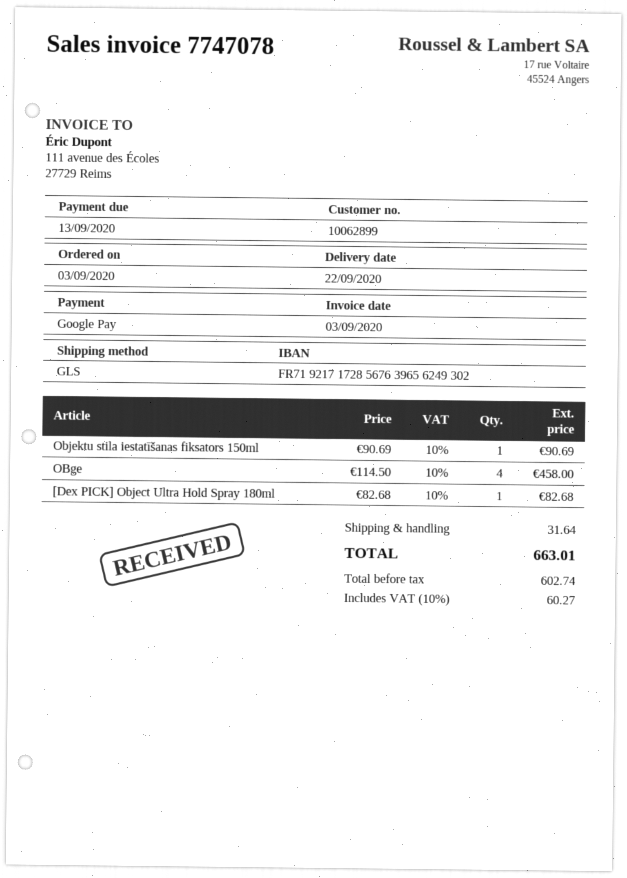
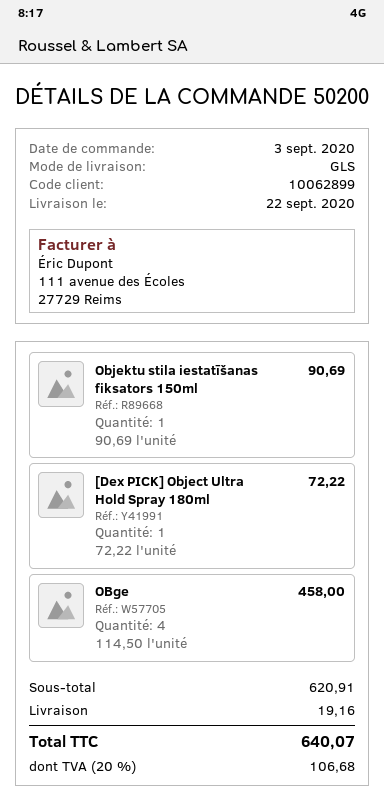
[Dex PICK] Object Ultra Hold Spray 180ml: 1 x 82.68 = 82.68 -> 1 x 72.22 = 72.22
shipping: 31.64 -> 19.16
tax: 10% = 60.27 -> 20% = 106.68
total: 663.01 -> 640.07

